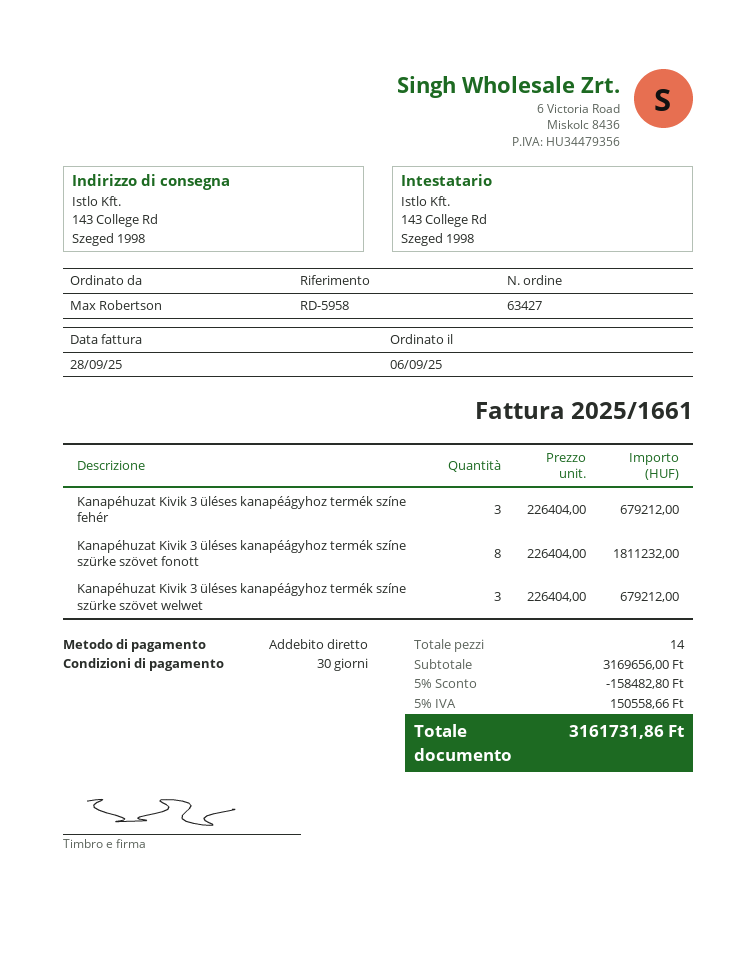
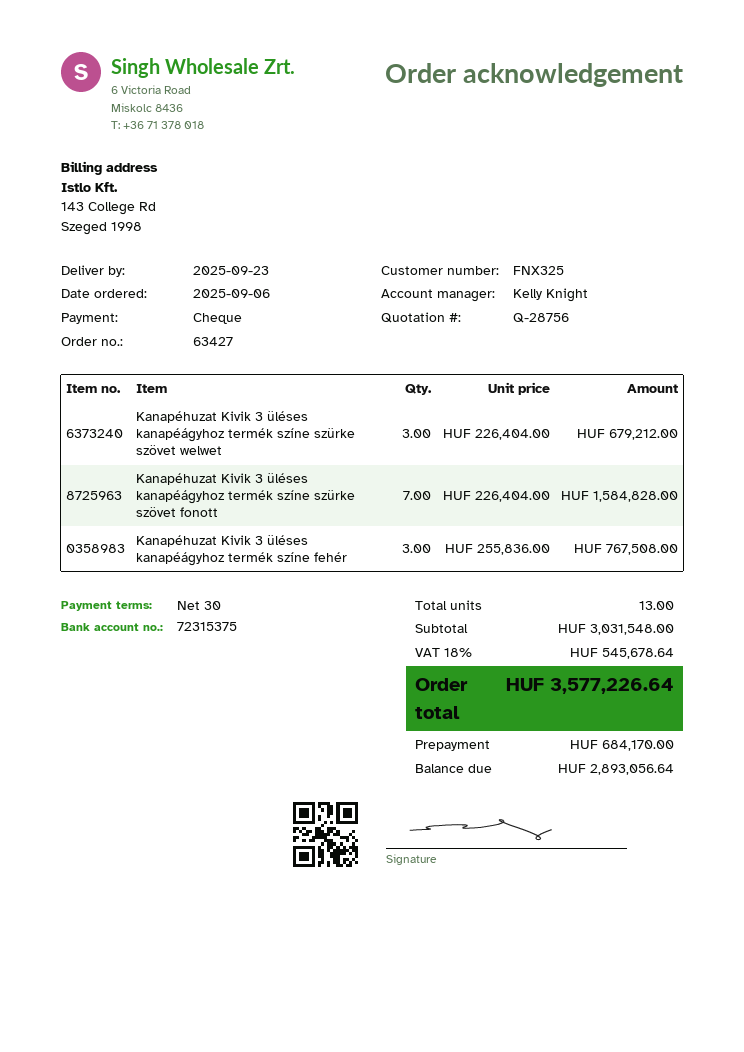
payment method: direct debit -> cheque
Kanapéhuzat Kivik 3 üléses kanapéágyhoz termék színe fehér: 3 x 226404.00 = 679212.00 -> 3 x 255836.00 = 767508.00
Kanapéhuzat Kivik 3 üléses kanapéágyhoz termék színe szürke szövet fonott: 8 x 226404.00 = 1811232.00 -> 7 x 226404.00 = 1584828.00
total quantity: 14 -> 13
subtotal: 3169656.00 -> 3031548.00
discount: 5% = 158482.80 -> none
tax: 5% = 150558.66 -> 18% = 545678.64
total: 3161731.86 -> 3577226.64

